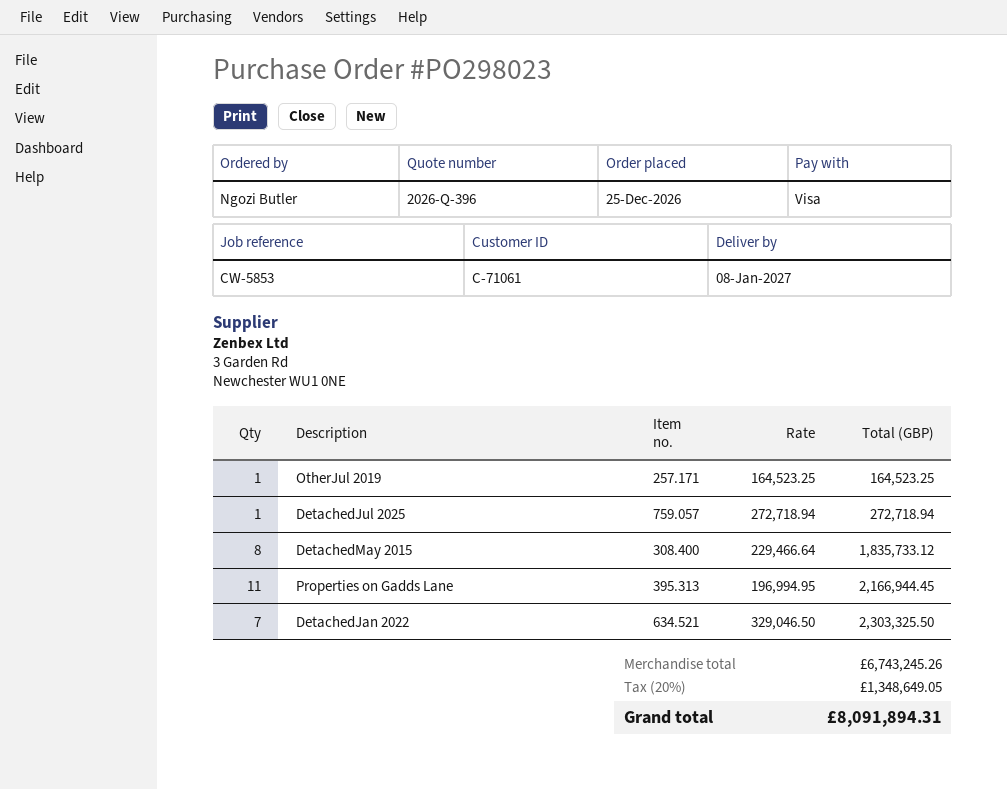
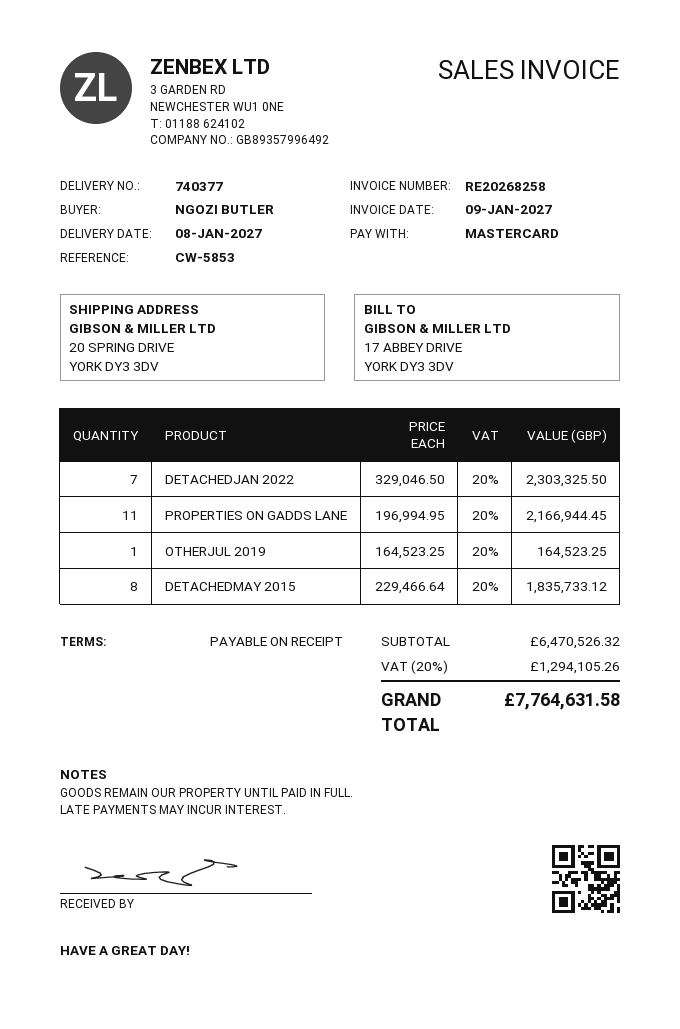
payment method: Visa -> Mastercard
DetachedJul 2025: 1 x 272718.94 = 272718.94 -> none
subtotal: 6743245.26 -> 6470526.32
tax: 20% = 1348649.05 -> 20% = 1294105.26
total: 8091894.31 -> 7764631.58

